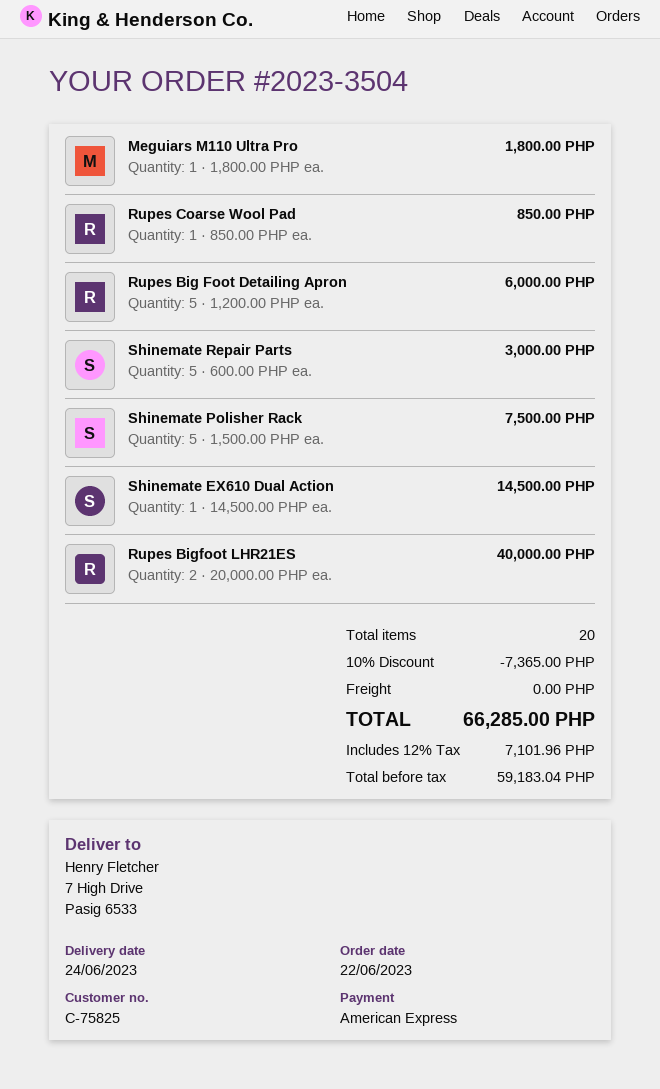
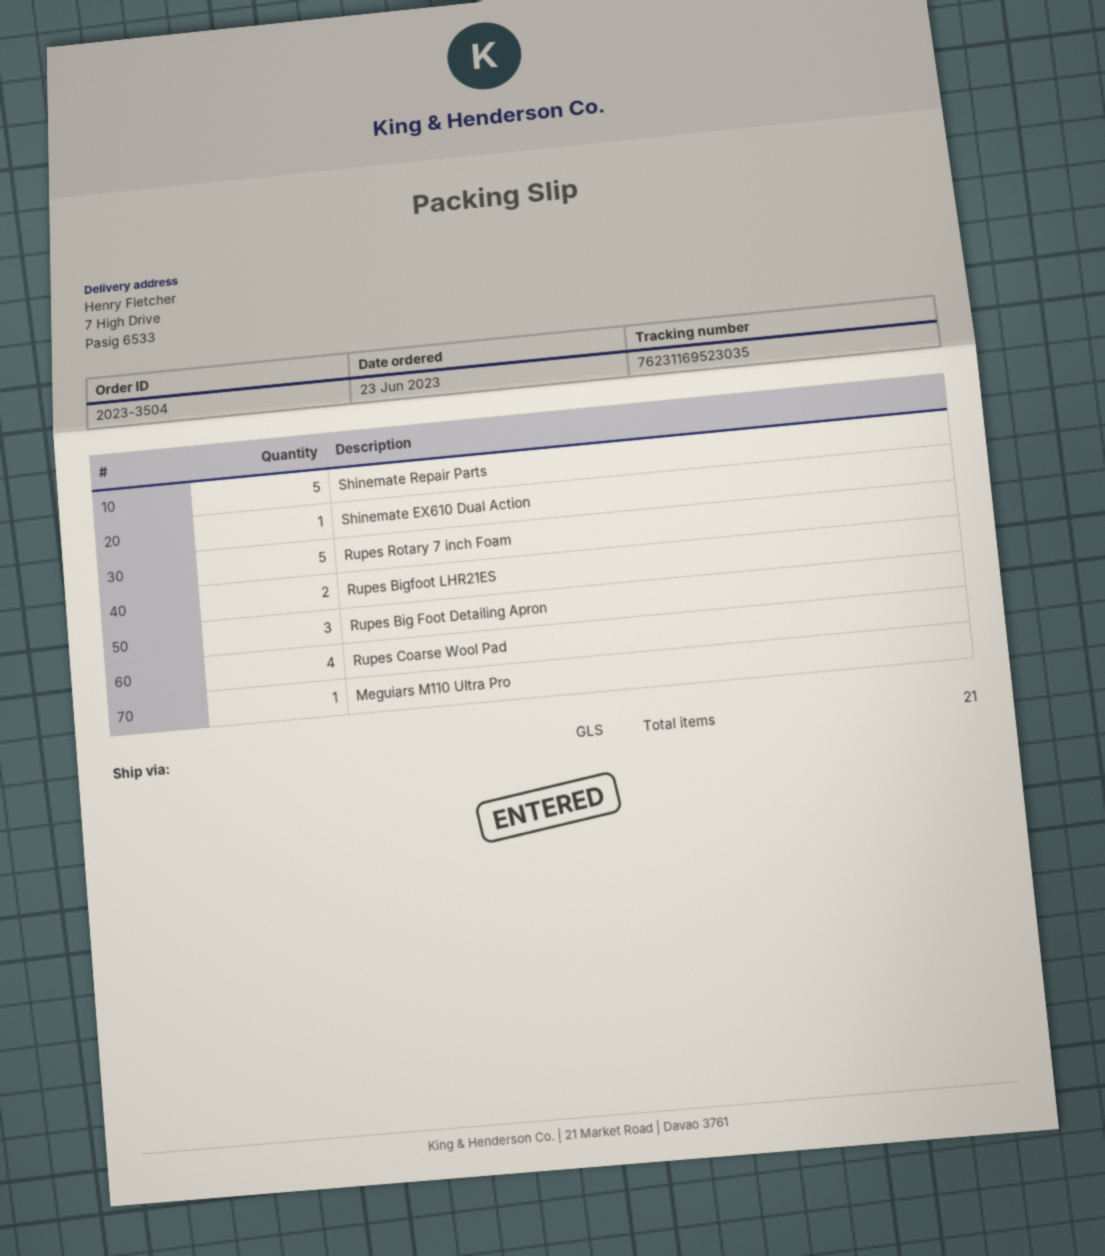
order date: 2023-06-22 -> 2023-06-23
Rupes Coarse Wool Pad: 1 -> 4
Rupes Big Foot Detailing Apron: 5 -> 3
Shinemate Polisher Rack: 5 -> none
Rupes Rotary 7 inch Foam: none -> 5
total quantity: 20 -> 21

